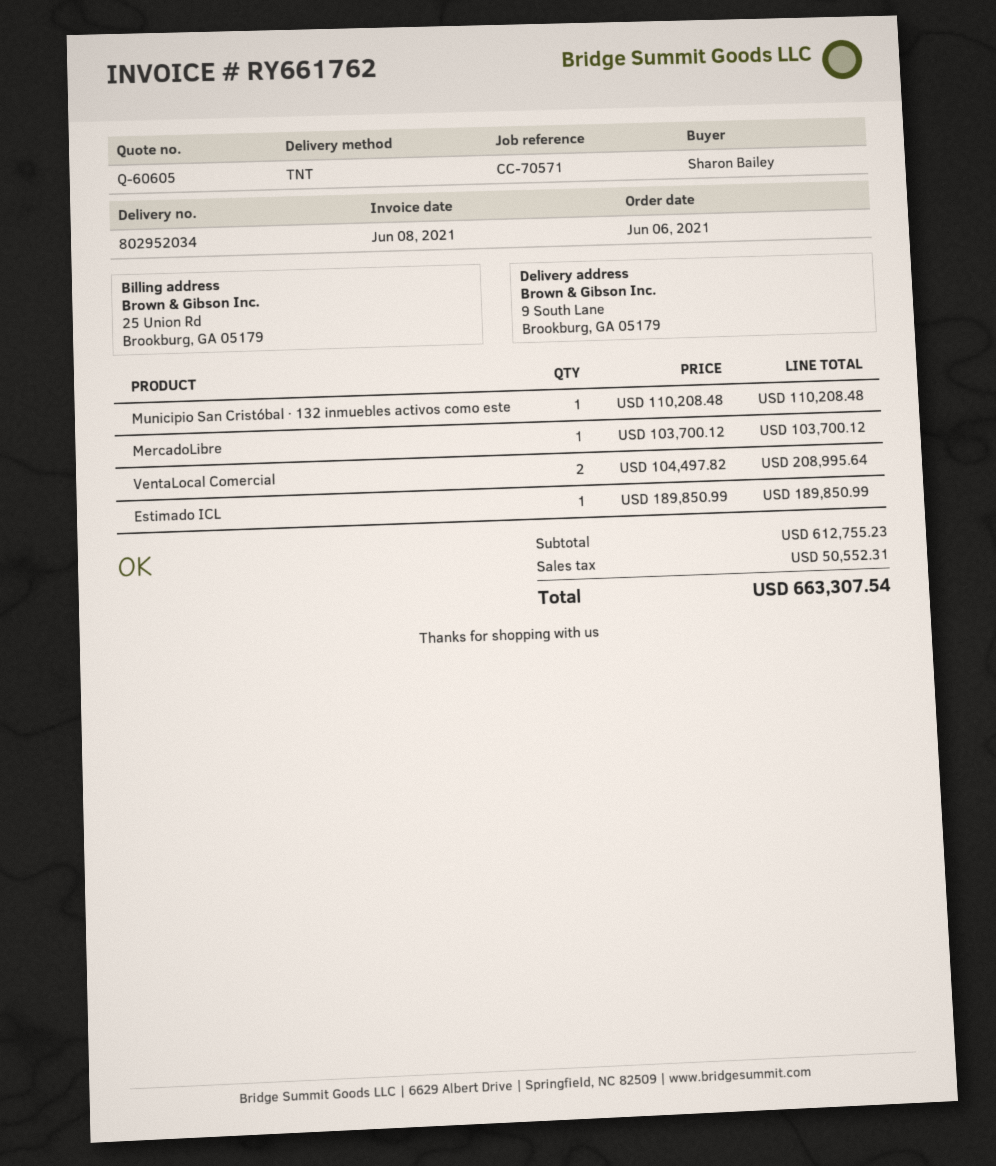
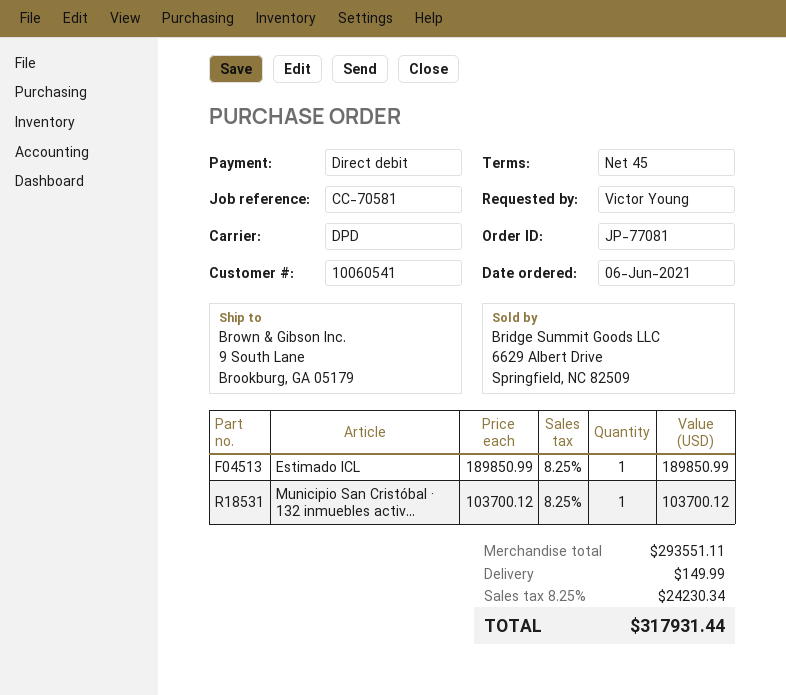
reference: CC-70571 -> CC-70581
ordered by: Sharon Bailey -> Victor Young
shipping method: TNT -> DPD
Municipio San Cristóbal · 132 inmuebles activos como este: 1 x 110208.48 = 110208.48 -> 1 x 103700.12 = 103700.12
MercadoLibre: 1 x 103700.12 = 103700.12 -> none
VentaLocal Comercial: 2 x 104497.82 = 208995.64 -> none
subtotal: 612755.23 -> 293551.11
shipping: none -> 149.99
tax: 50552.31 -> 24230.34
total: 663307.54 -> 317931.44

